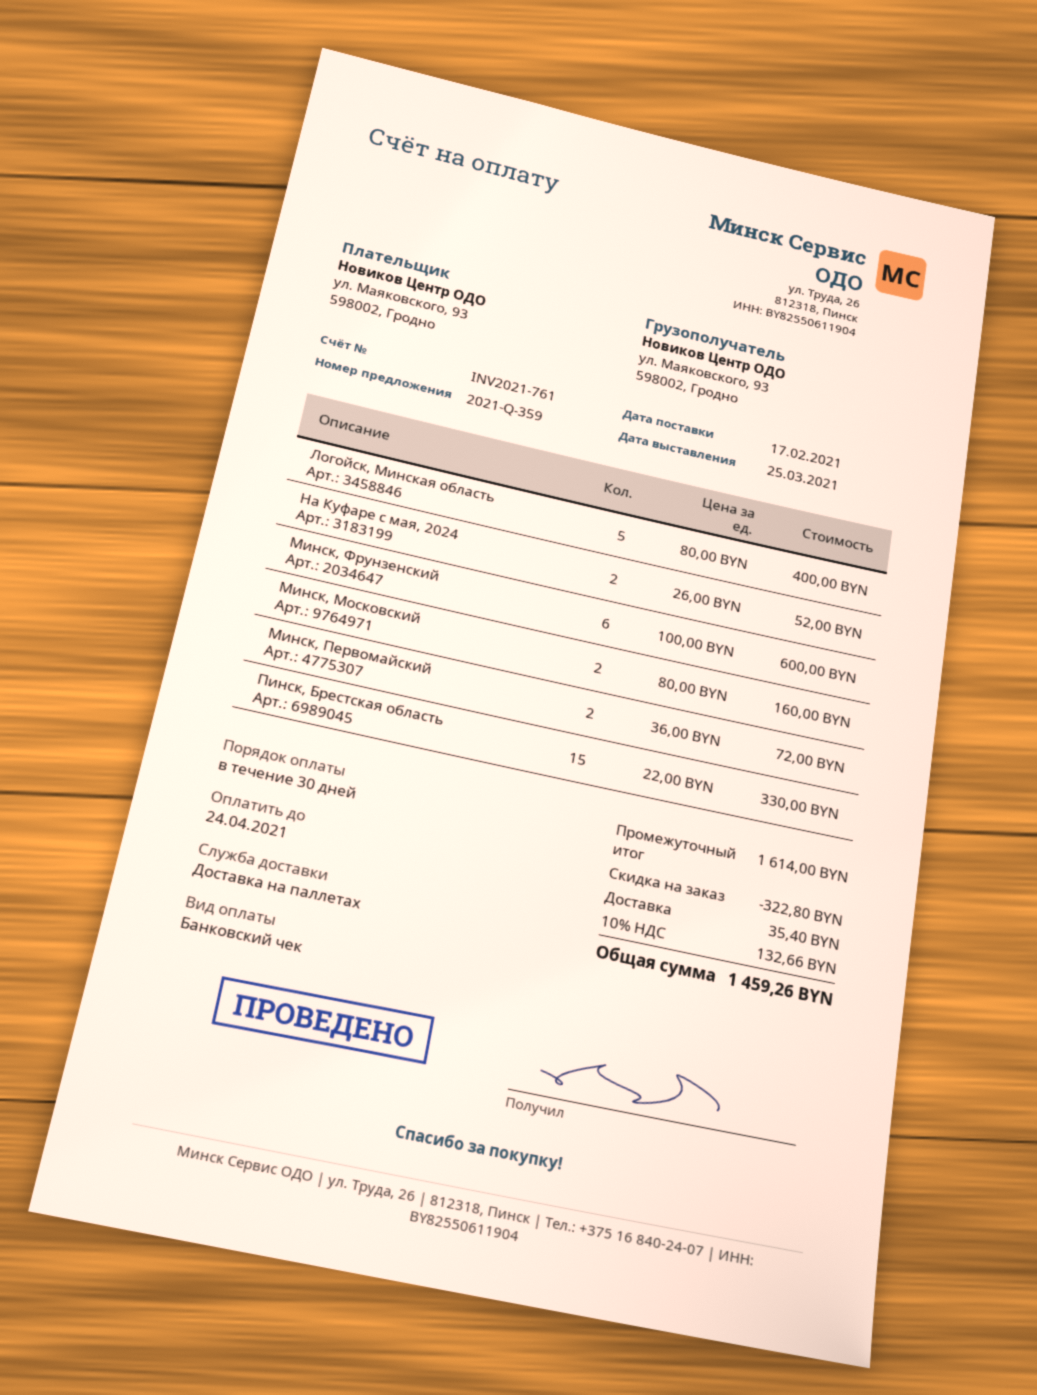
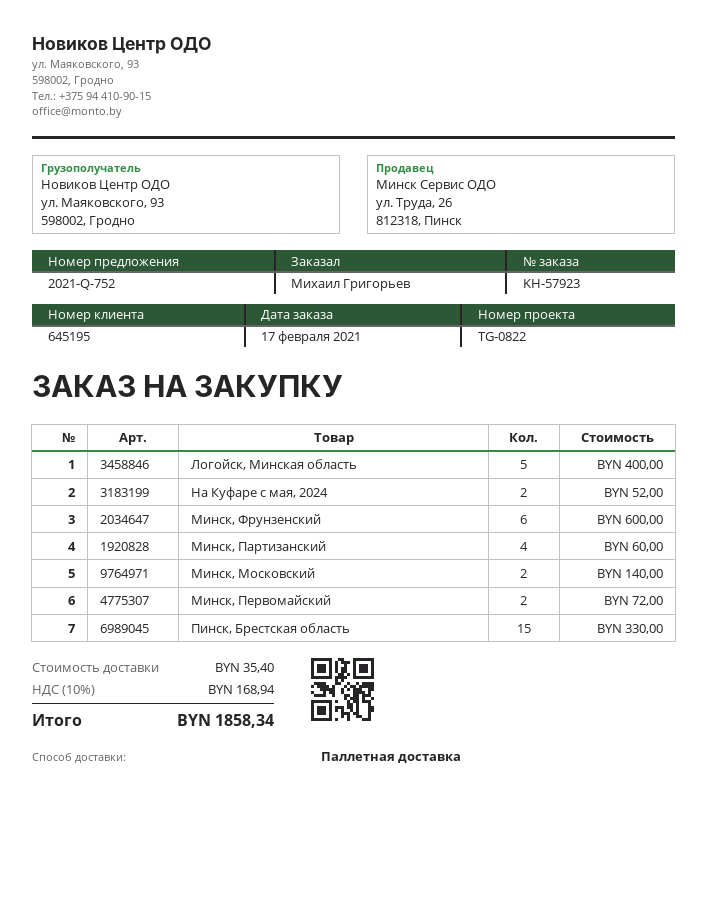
quote number: 2021-Q-359 -> 2021-Q-752
Минск, Московский: 2 for 160.00 -> 2 for 140.00
Минск, Партизанский: none -> 4 for 60.00
discount: 322.80 -> none
tax: 10% = 132.66 -> 10% = 168.94
total: 1459.26 -> 1858.34

